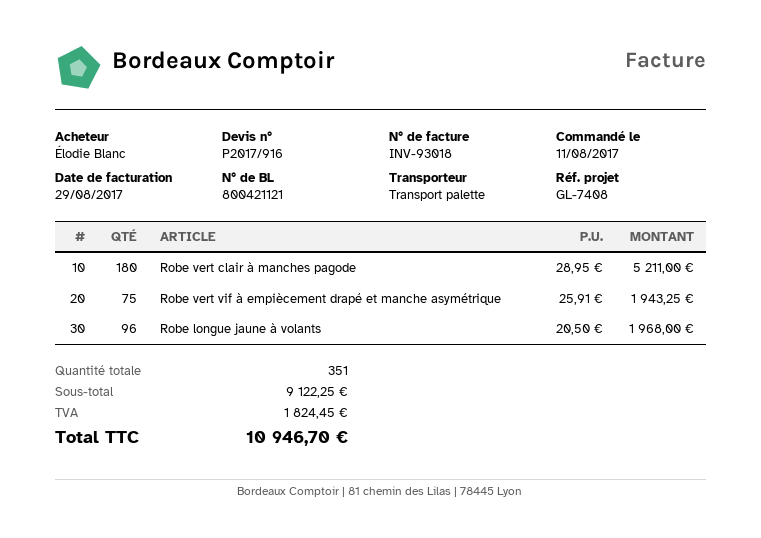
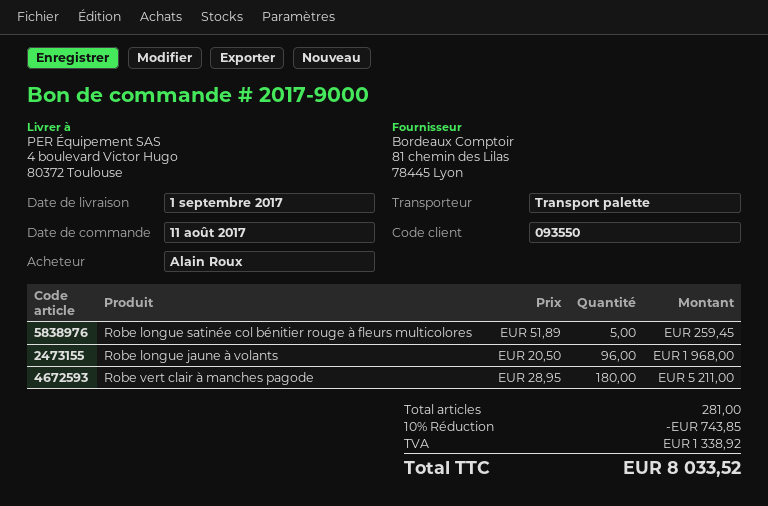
ordered by: Élodie Blanc -> Alain Roux
Robe vert vif à empiècement drapé et manche asymétrique: 75 x 25.91 = 1943.25 -> none
Robe longue satinée col bénitier rouge à fleurs multicolores: none -> 5 x 51.89 = 259.45
total quantity: 351 -> 281
discount: none -> 10% = 743.85
tax: 1824.45 -> 1338.92
total: 10946.70 -> 8033.52

